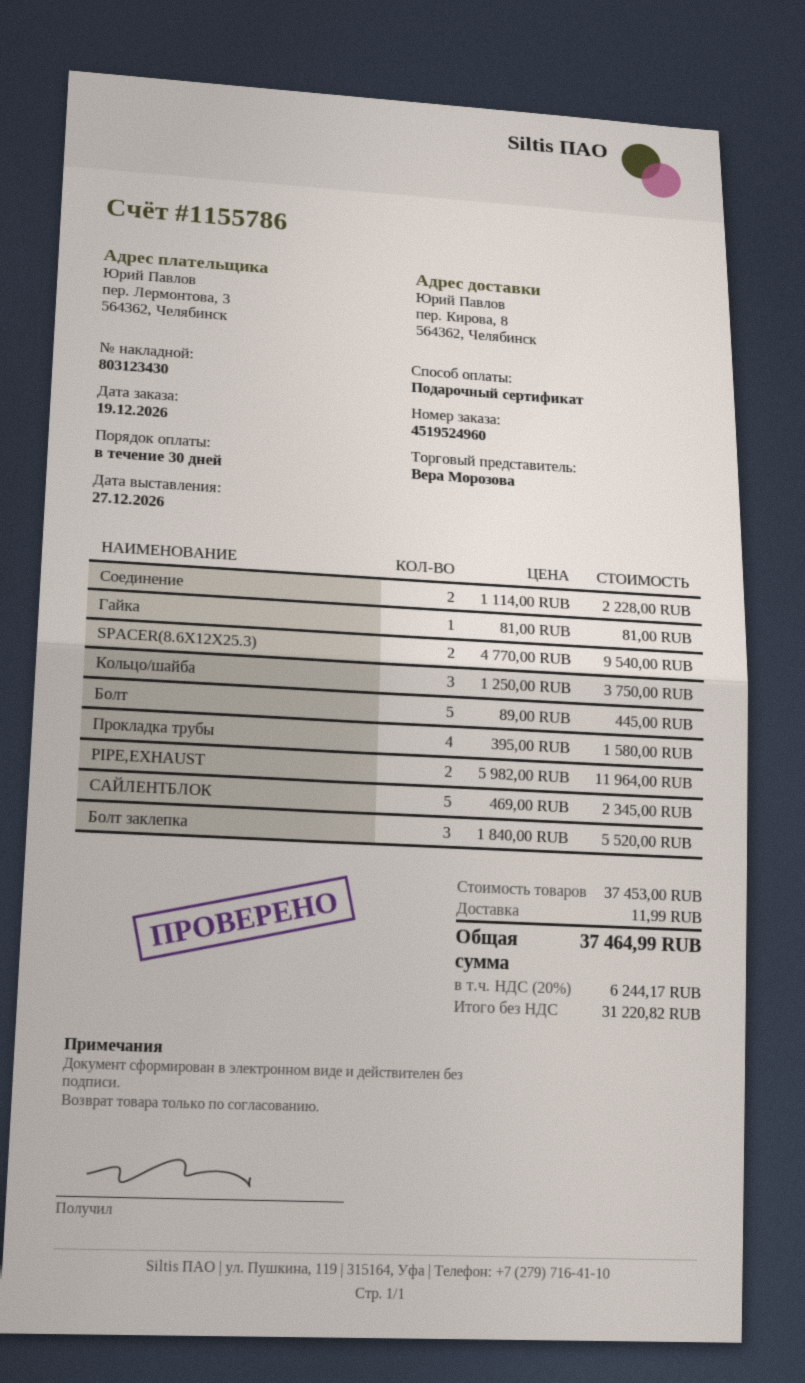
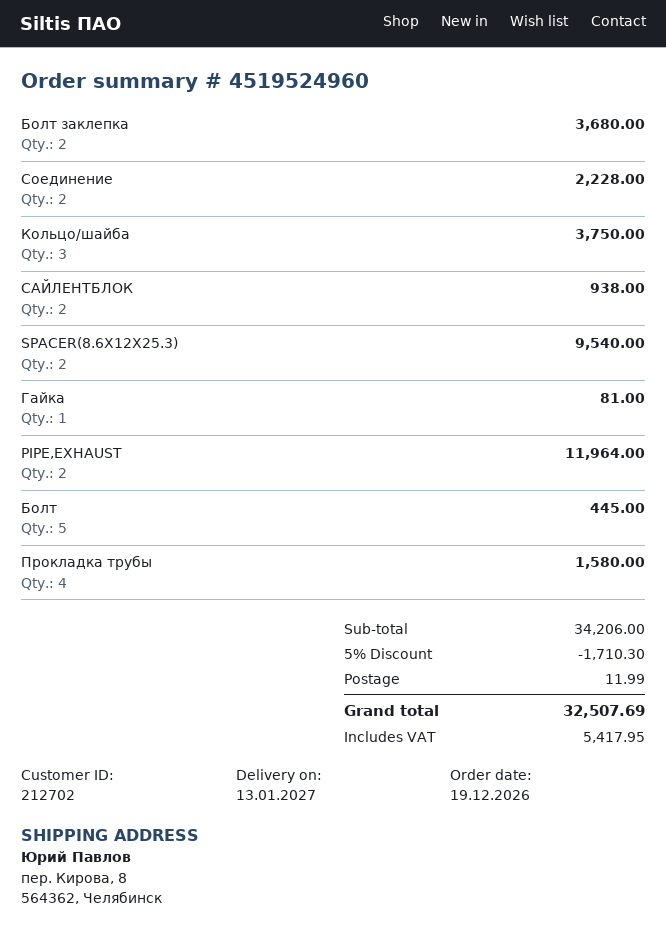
САЙЛЕНТБЛОК: 5 for 2345.00 -> 2 for 938.00
Болт заклепка: 3 for 5520.00 -> 2 for 3680.00
subtotal: 37453.00 -> 34206.00
discount: none -> 5% = 1710.30
tax: 6244.17 -> 5417.95
total: 37464.99 -> 32507.69

